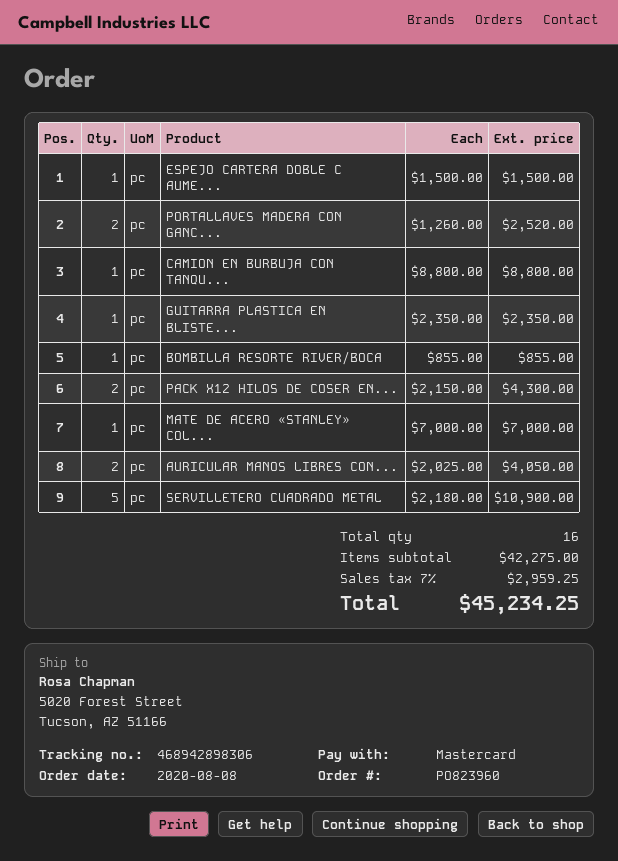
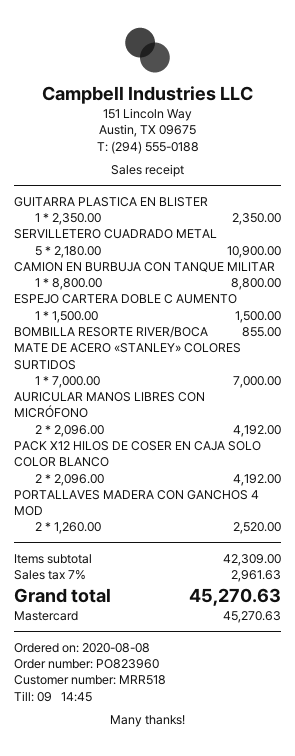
PACK X12 HILOS DE COSER EN...: 2 x 2150.00 = 4300.00 -> 2 x 2096.00 = 4192.00
AURICULAR MANOS LIBRES CON...: 2 x 2025.00 = 4050.00 -> 2 x 2096.00 = 4192.00
subtotal: 42275.00 -> 42309.00
tax: 7% = 2959.25 -> 7% = 2961.63
total: 45234.25 -> 45270.63

